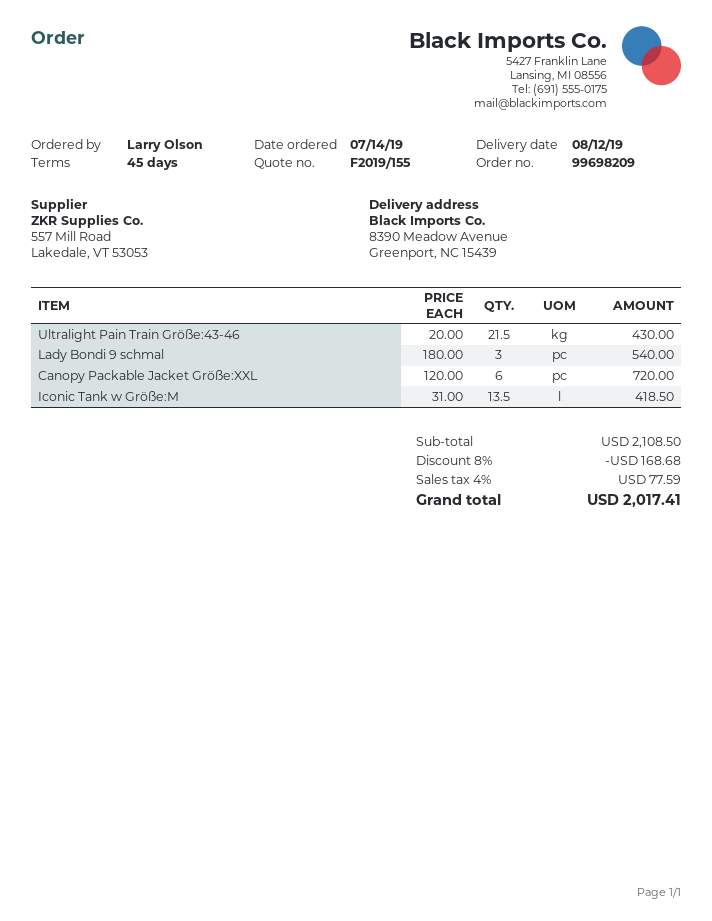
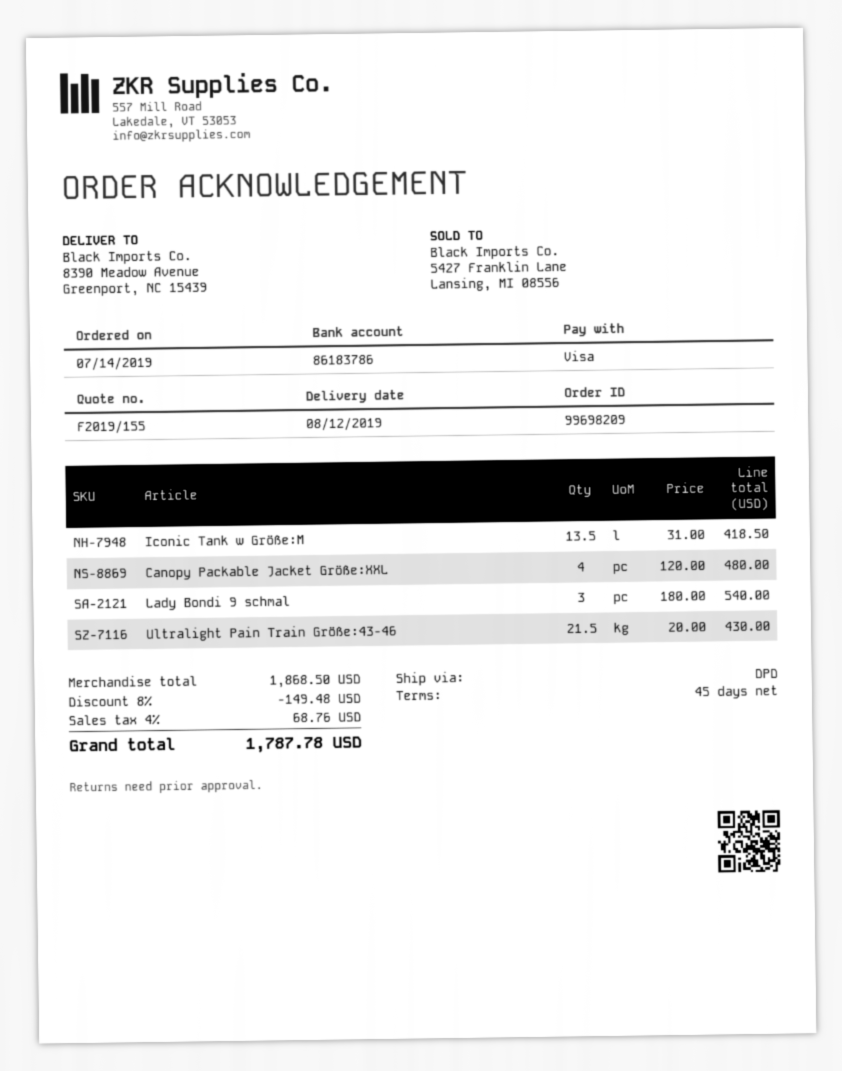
Canopy Packable Jacket Größe:XXL: 6 x 120.00 = 720.00 -> 4 x 120.00 = 480.00
subtotal: 2108.50 -> 1868.50
discount: 8% = 168.68 -> 8% = 149.48
tax: 4% = 77.59 -> 4% = 68.76
total: 2017.41 -> 1787.78

